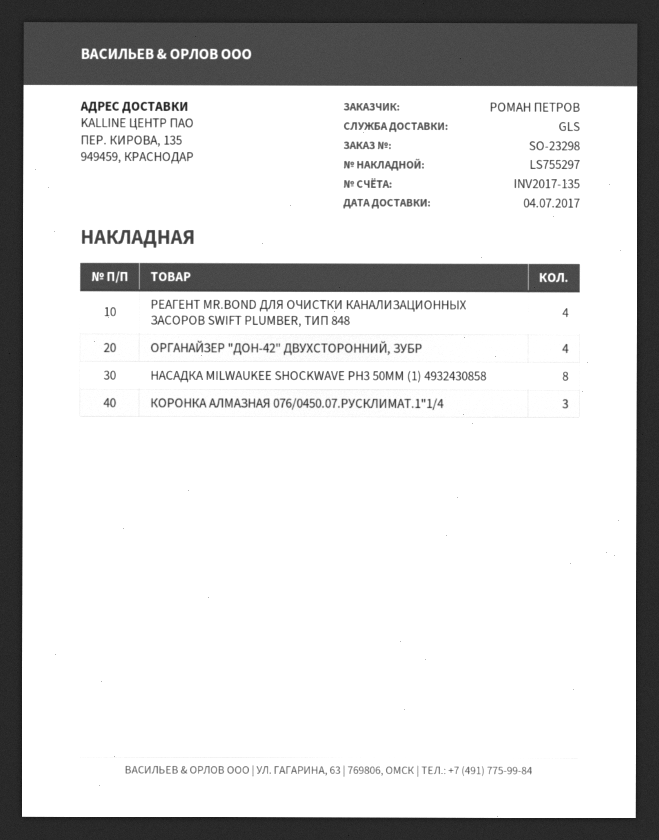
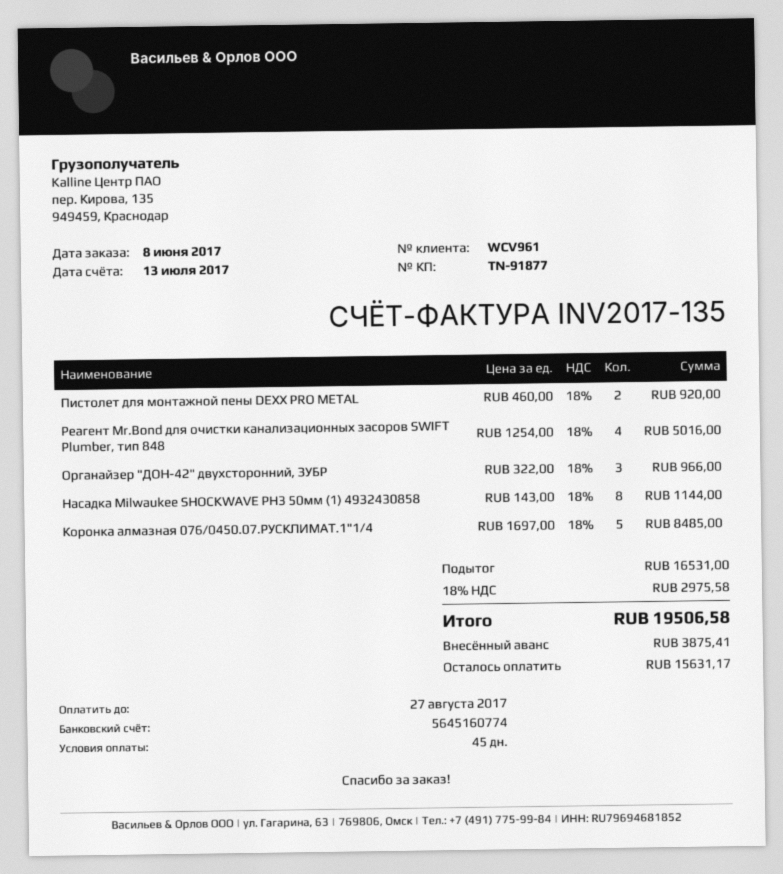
ОРГАНАЙЗЕР "ДОН-42" ДВУХСТОРОННИЙ, ЗУБР: 4 -> 3
КОРОНКА АЛМАЗНАЯ 076/0450.07.РУСКЛИМАТ.1"1/4: 3 -> 5
Пистолет для монтажной пены DEXX PRO METAL: none -> 2

